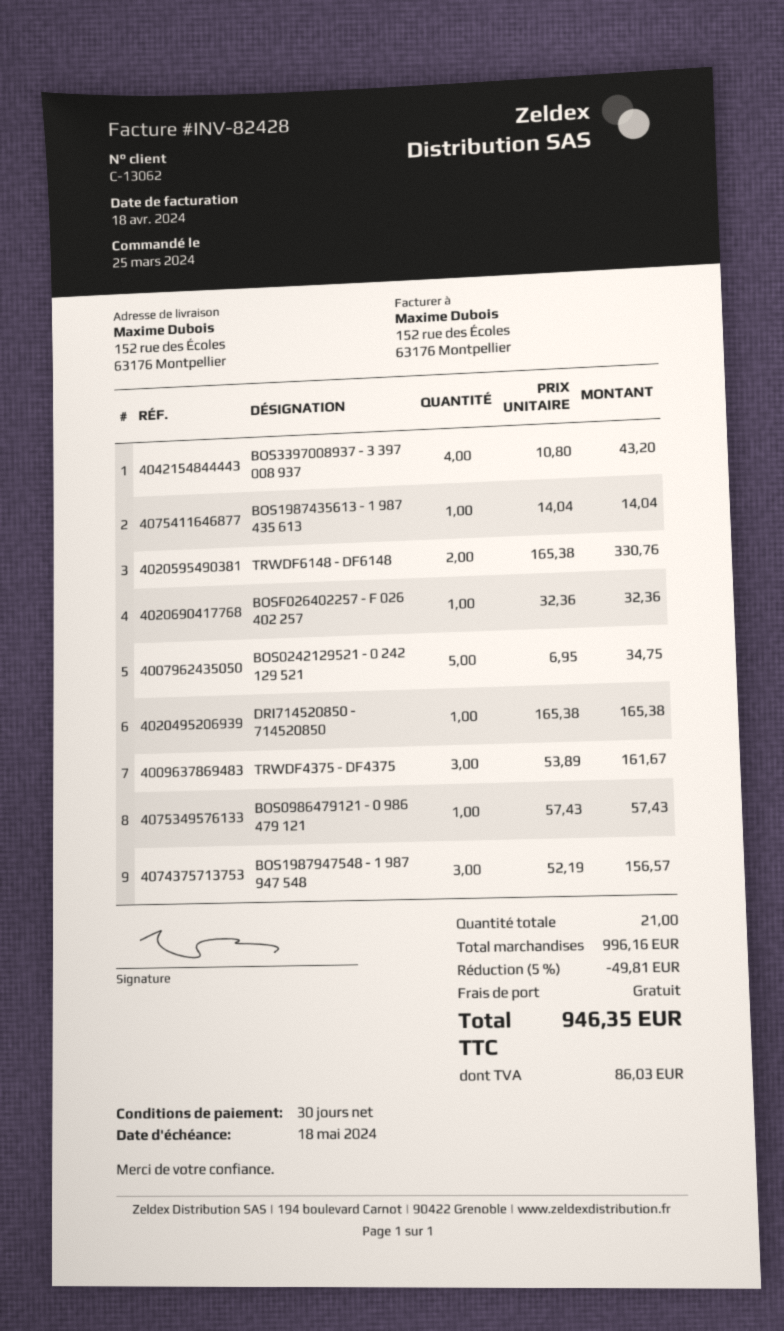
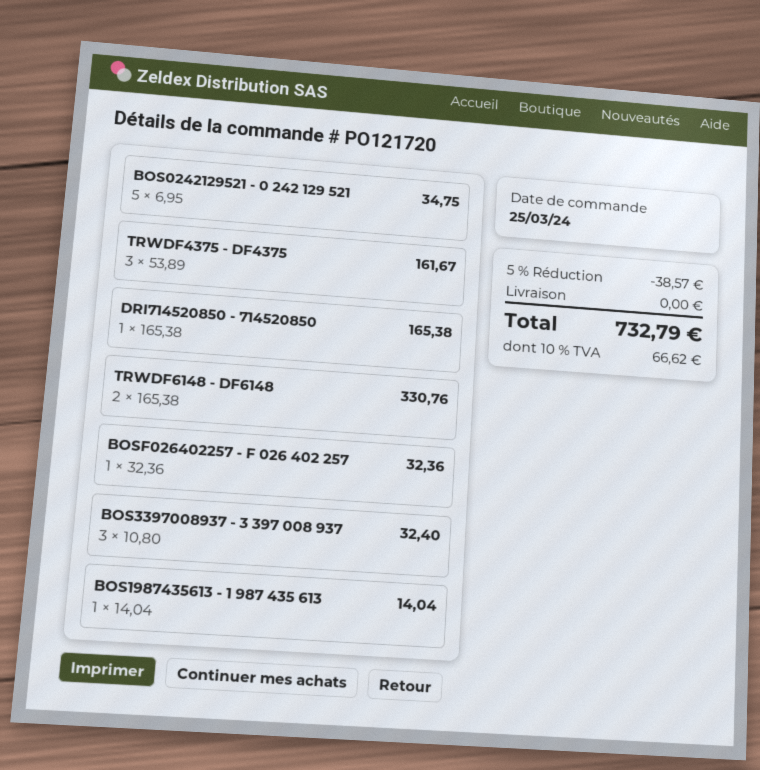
BOS3397008937 - 3 397 008 937: 4 x 10.80 = 43.20 -> 3 x 10.80 = 32.40
BOS0986479121 - 0 986 479 121: 1 x 57.43 = 57.43 -> none
BOS1987947548 - 1 987 947 548: 3 x 52.19 = 156.57 -> none
discount: 5% = 49.81 -> 5% = 38.57
tax: 86.03 -> 66.62
total: 946.35 -> 732.79

